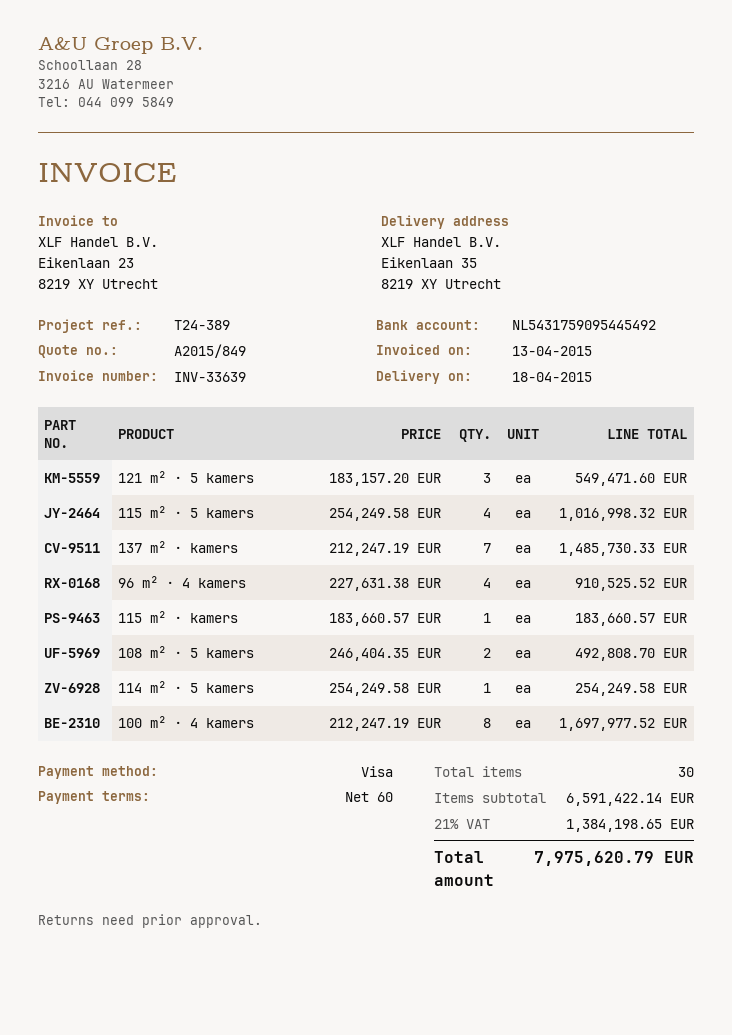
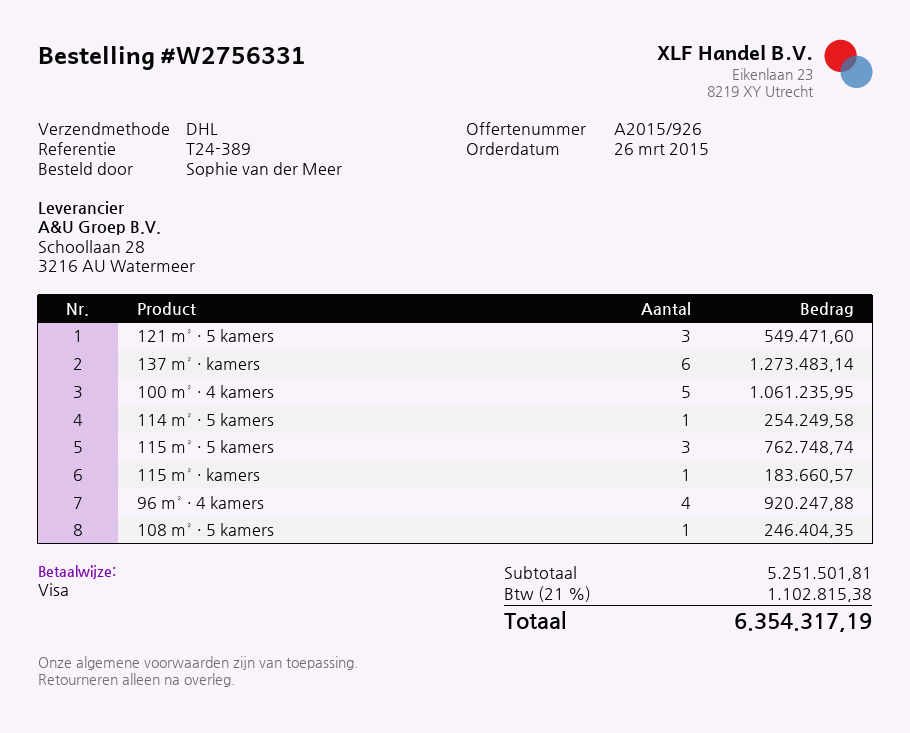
quote number: A2015/849 -> A2015/926
115 m² · 5 kamers: 4 for 1016998.32 -> 3 for 762748.74
137 m² · kamers: 7 for 1485730.33 -> 6 for 1273483.14
96 m² · 4 kamers: 4 for 910525.52 -> 4 for 920247.88
108 m² · 5 kamers: 2 for 492808.70 -> 1 for 246404.35
100 m² · 4 kamers: 8 for 1697977.52 -> 5 for 1061235.95
subtotal: 6591422.14 -> 5251501.81
tax: 21% = 1384198.65 -> 21% = 1102815.38
total: 7975620.79 -> 6354317.19

